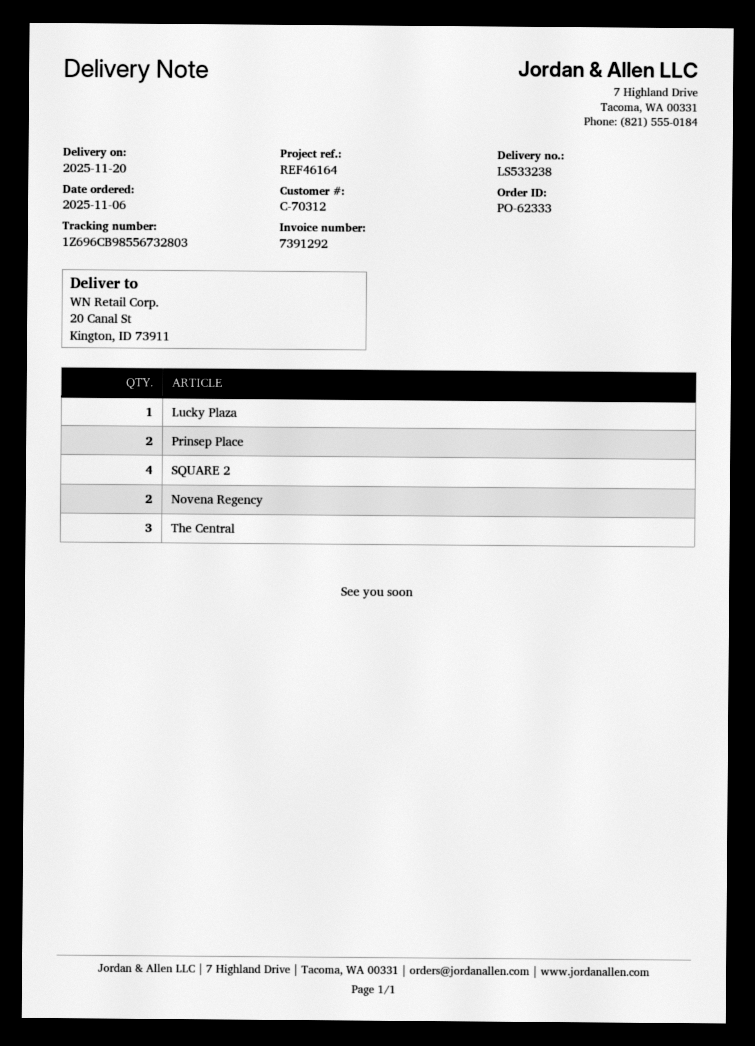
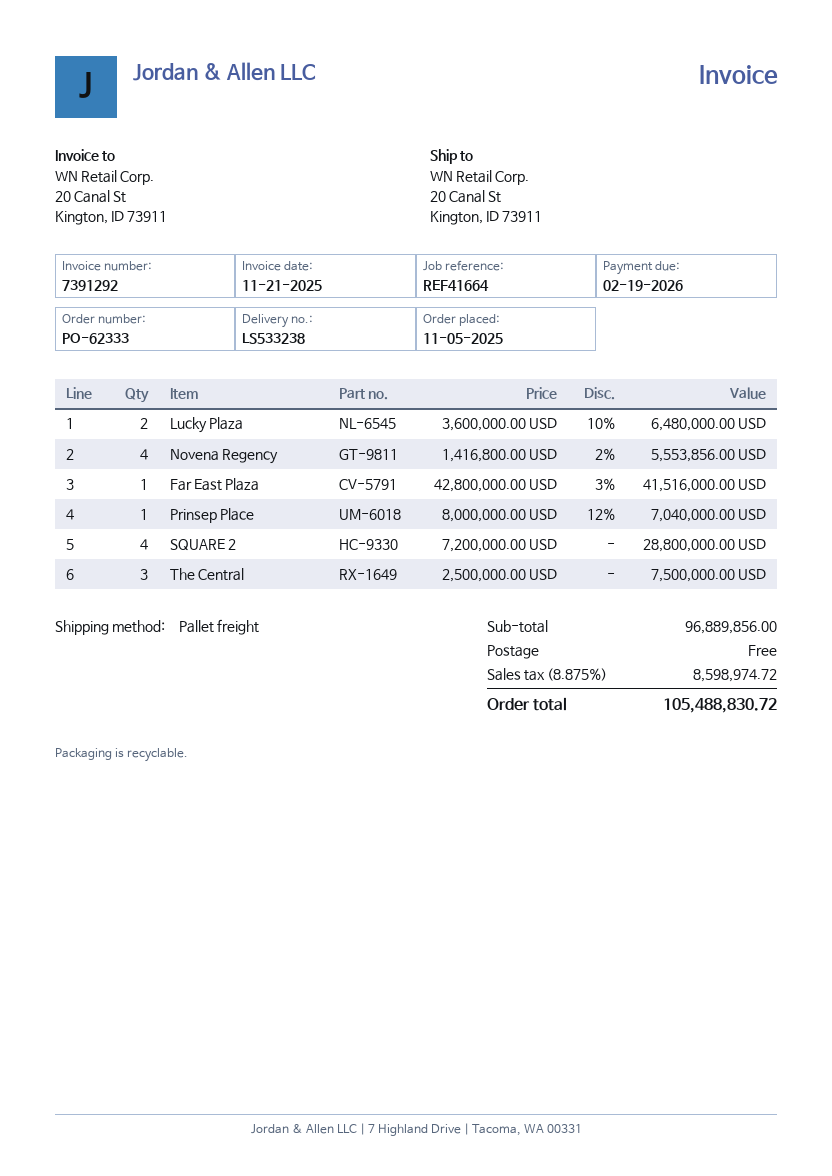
order date: 2025-11-06 -> 2025-11-05
reference: REF46164 -> REF41664
Lucky Plaza: 1 -> 2
Prinsep Place: 2 -> 1
Novena Regency: 2 -> 4
Far East Plaza: none -> 1

